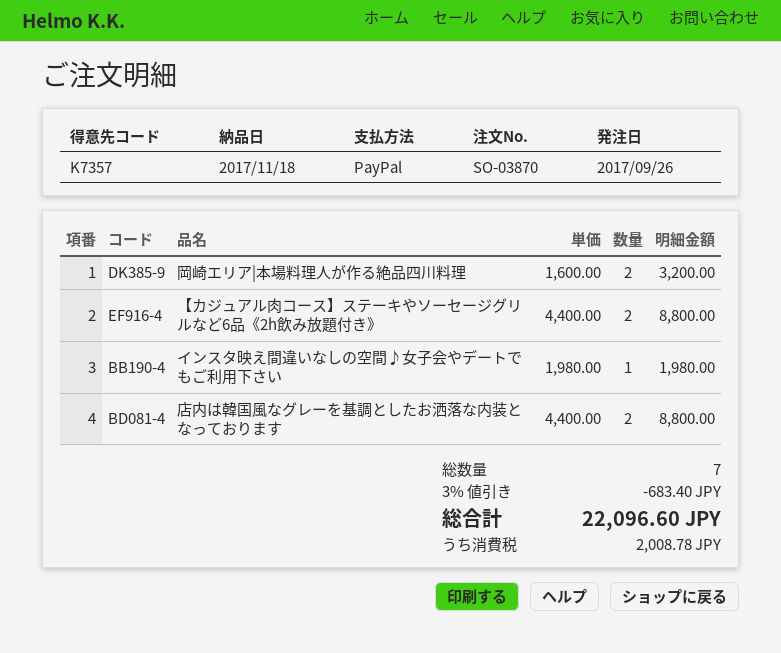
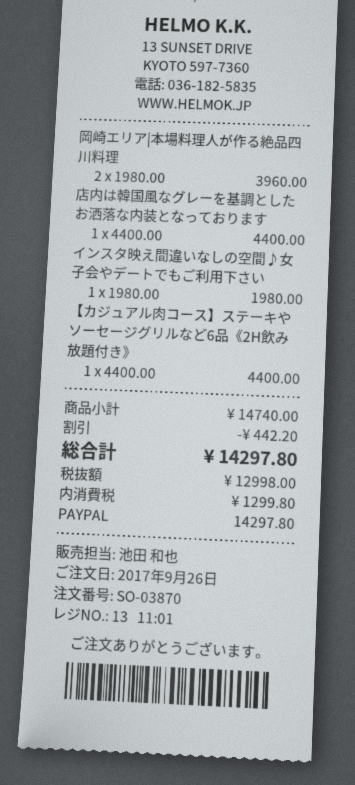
岡崎エリア|本場料理人が作る絶品四川料理: 2 x 1600.00 = 3200.00 -> 2 x 1980.00 = 3960.00
【カジュアル肉コース】ステーキやソーセージグリルなど6品《2h飲み放題付き》: 2 x 4400.00 = 8800.00 -> 1 x 4400.00 = 4400.00
店内は韓国風なグレーを基調としたお洒落な内装となっております: 2 x 4400.00 = 8800.00 -> 1 x 4400.00 = 4400.00
discount: 683.40 -> 442.20
tax: 2008.78 -> 1299.80
total: 22096.60 -> 14297.80

